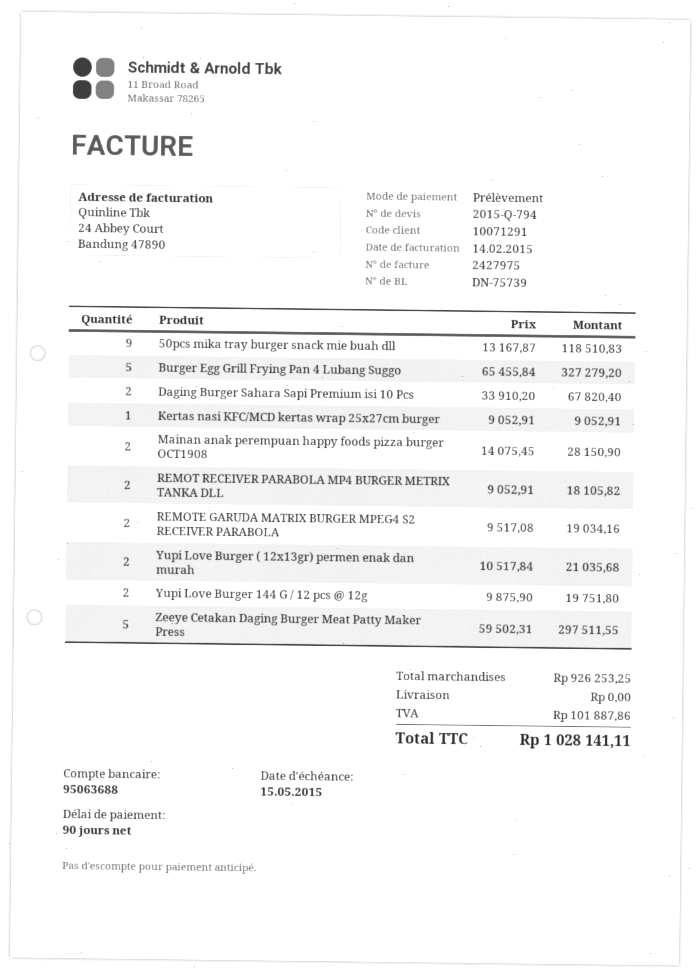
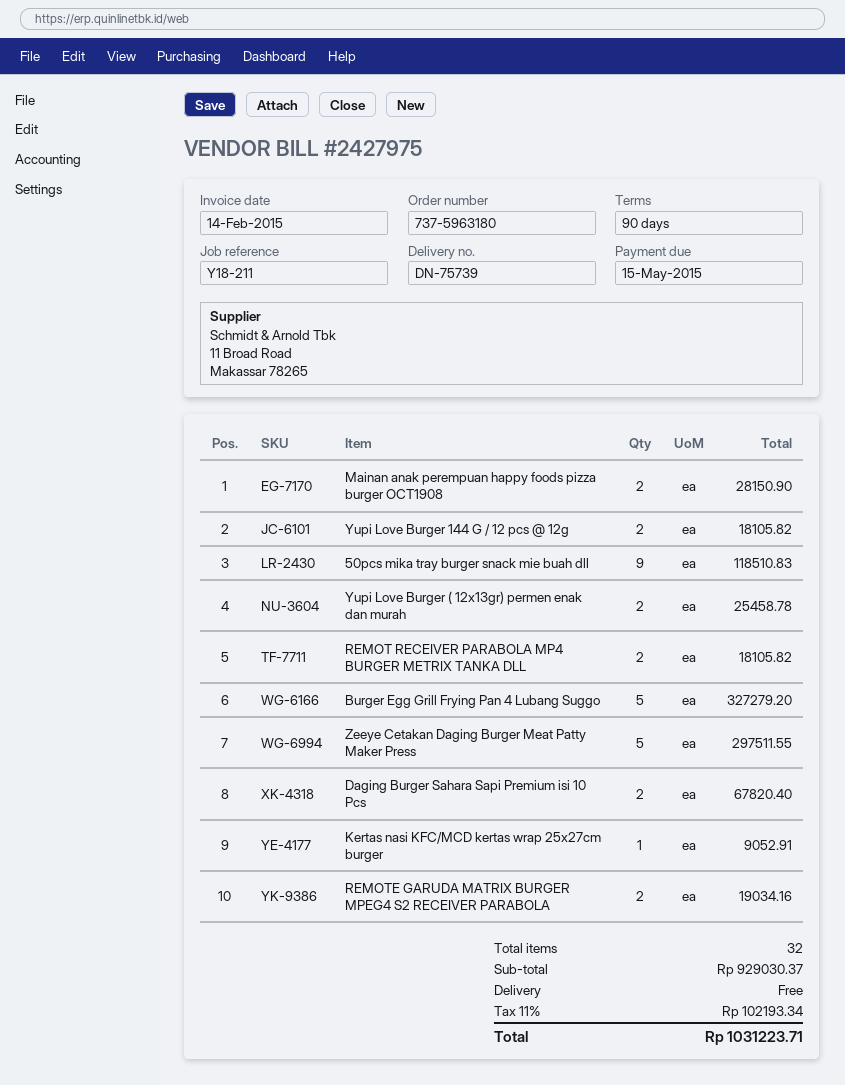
Yupi Love Burger ( 12x13gr) permen enak dan murah: 2 for 21035.68 -> 2 for 25458.78
Yupi Love Burger 144 G / 12 pcs @ 12g: 2 for 19751.80 -> 2 for 18105.82
subtotal: 926253.25 -> 929030.37
tax: 101887.86 -> 102193.34
total: 1028141.11 -> 1031223.71

